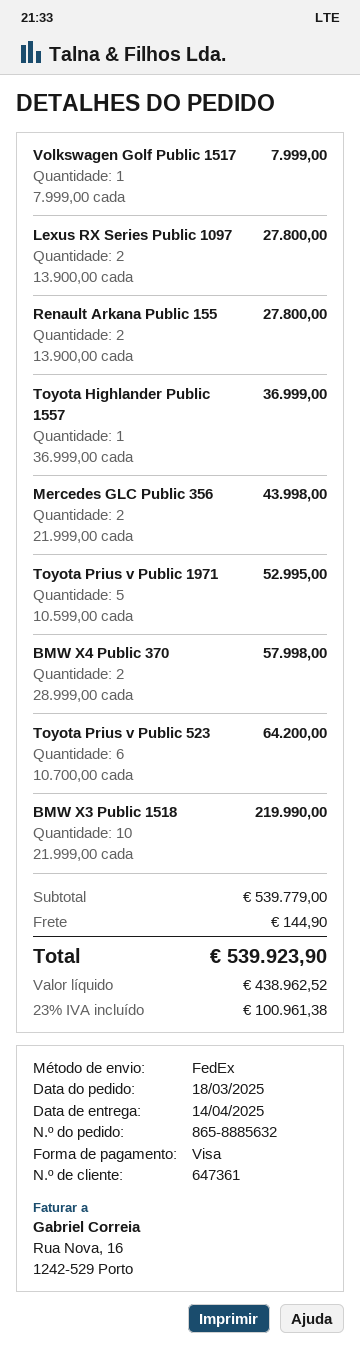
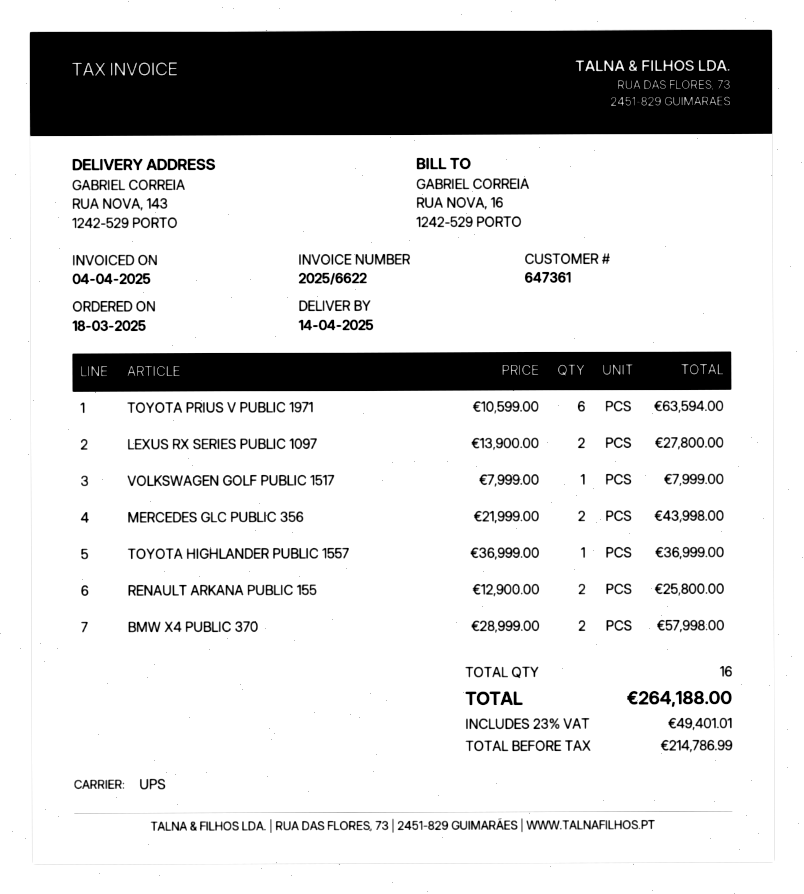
shipping method: FedEx -> UPS
Renault Arkana Public 155: 2 x 13900.00 = 27800.00 -> 2 x 12900.00 = 25800.00
Toyota Prius v Public 1971: 5 x 10599.00 = 52995.00 -> 6 x 10599.00 = 63594.00
Toyota Prius v Public 523: 6 x 10700.00 = 64200.00 -> none
BMW X3 Public 1518: 10 x 21999.00 = 219990.00 -> none
shipping: 144.90 -> none
net: 438962.52 -> 214786.99
tax: 23% = 100961.38 -> 23% = 49401.01
total: 539923.90 -> 264188.00

